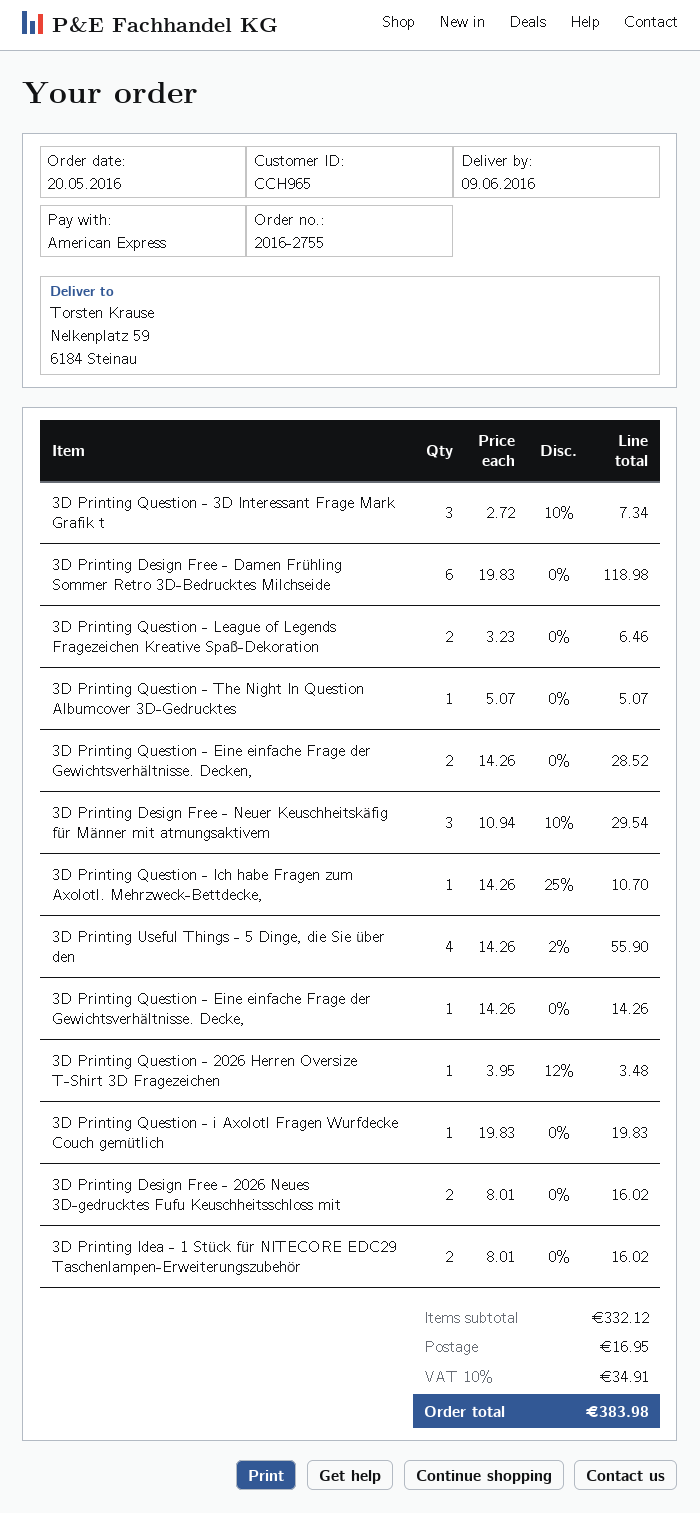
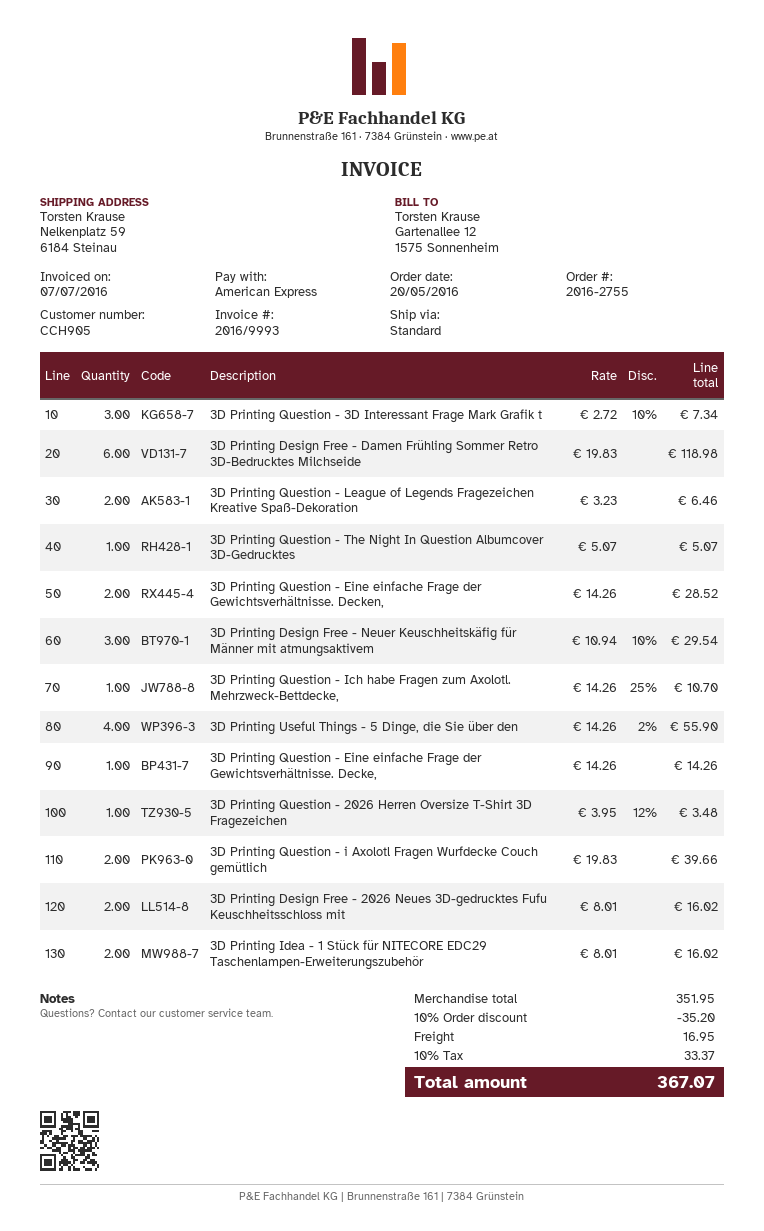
customer number: CCH965 -> CCH905
3D Printing Question - i Axolotl Fragen Wurfdecke Couch gemütlich: 1 x 19.83 = 19.83 -> 2 x 19.83 = 39.66
subtotal: 332.12 -> 351.95
discount: none -> 10% = 35.20
tax: 10% = 34.91 -> 10% = 33.37
total: 383.98 -> 367.07

